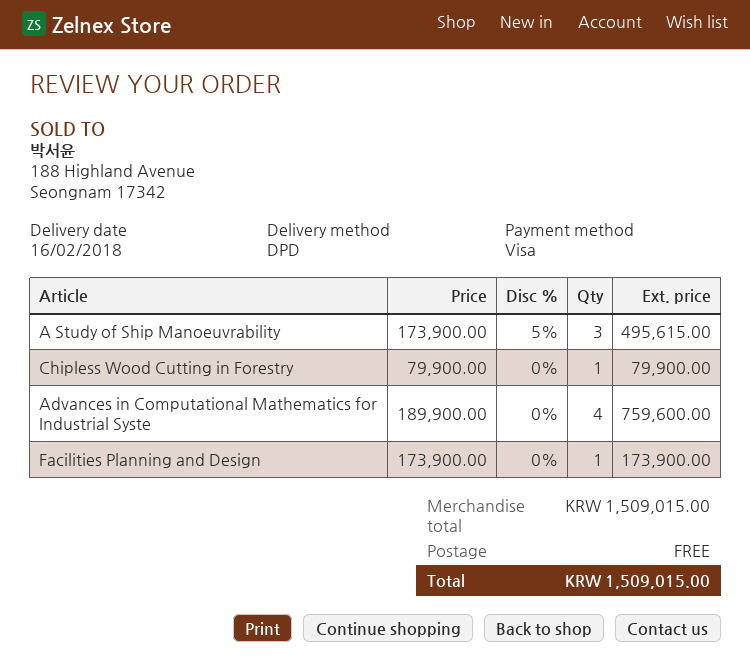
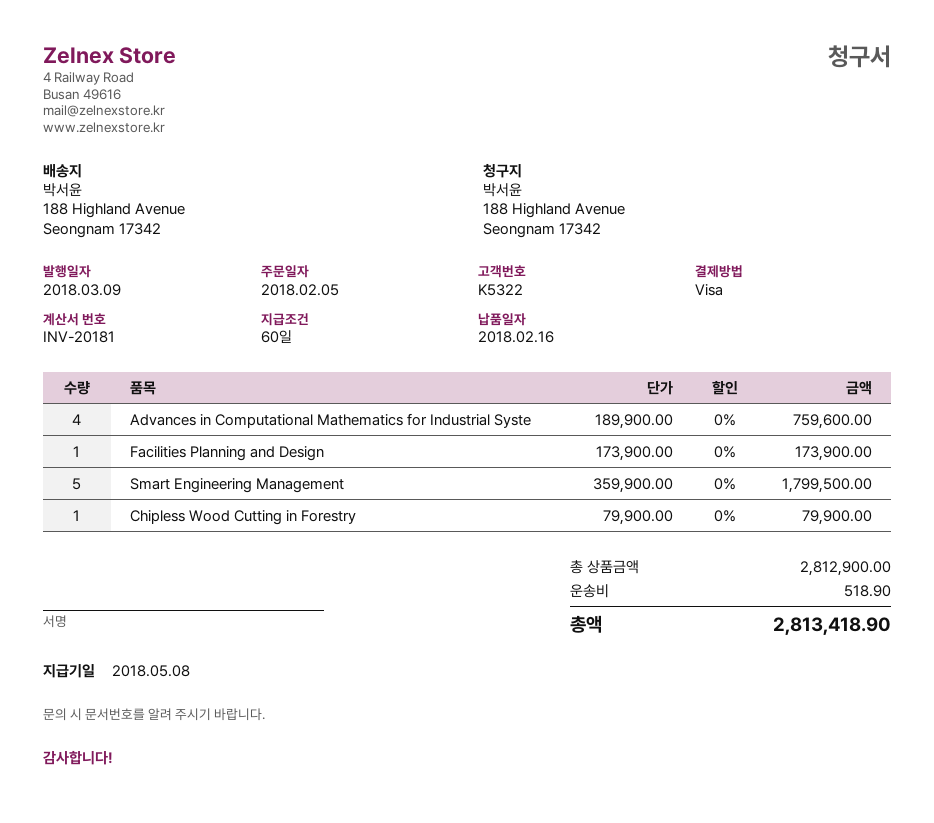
A Study of Ship Manoeuvrability: 3 x 173900.00 - 5% = 495615.00 -> none
Smart Engineering Management: none -> 5 x 359900.00 = 1799500.00
subtotal: 1509015.00 -> 2812900.00
shipping: 0.00 -> 518.90
total: 1509015.00 -> 2813418.90

